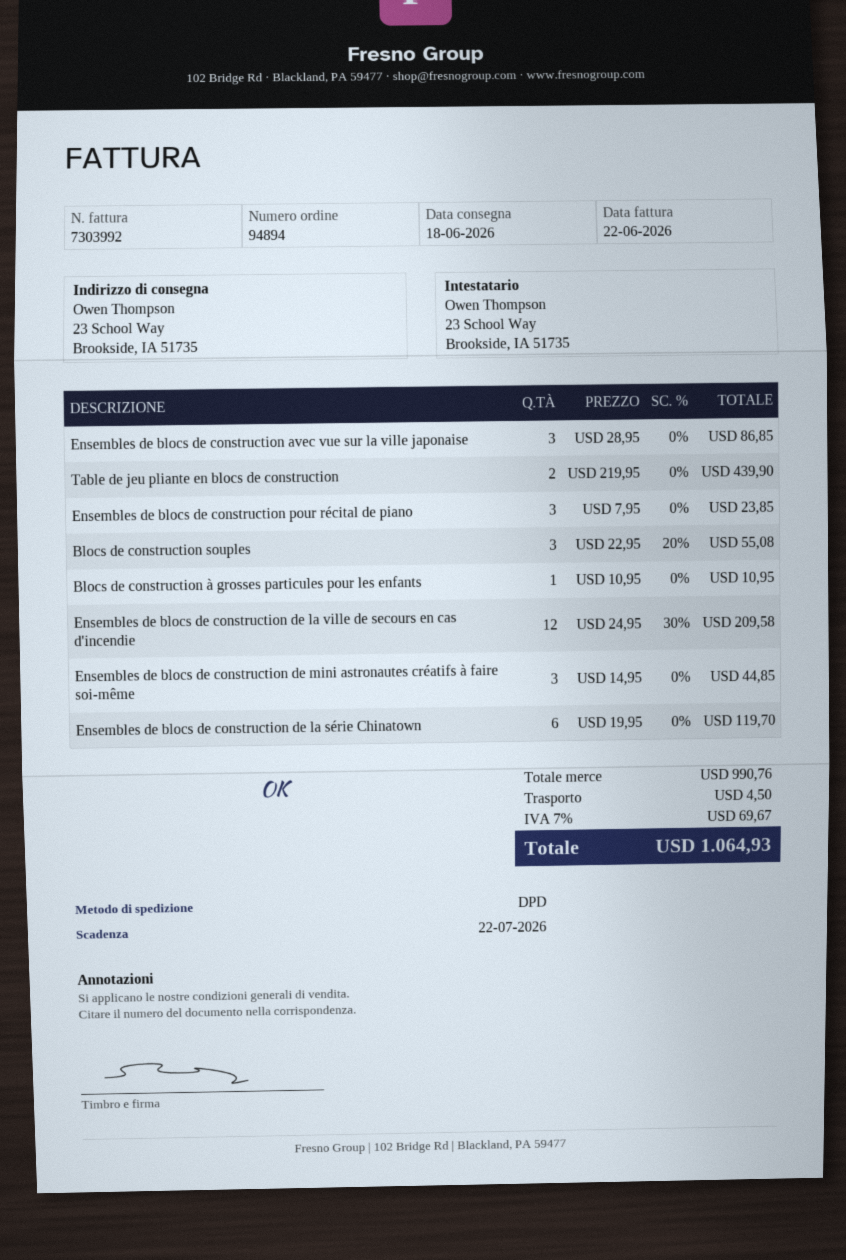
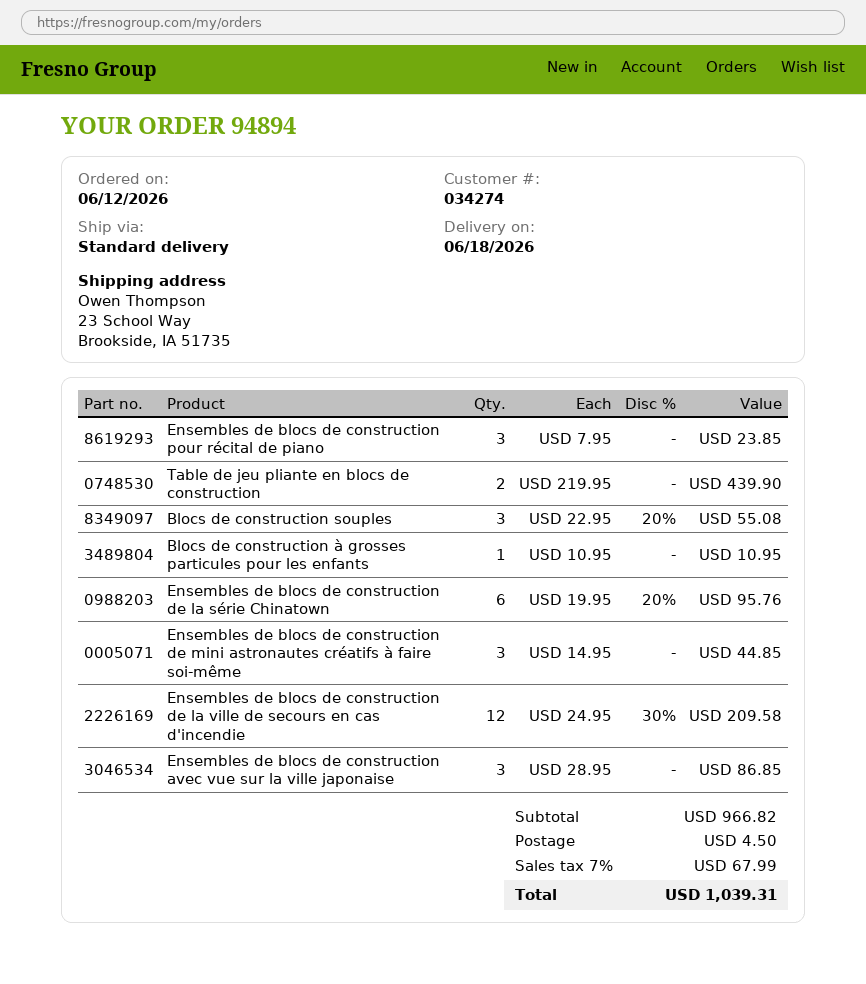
shipping method: DPD -> standard
Ensembles de blocs de construction de la série Chinatown: 6 x 19.95 = 119.70 -> 6 x 19.95 - 20% = 95.76
subtotal: 990.76 -> 966.82
tax: 7% = 69.67 -> 7% = 67.99
total: 1064.93 -> 1039.31

